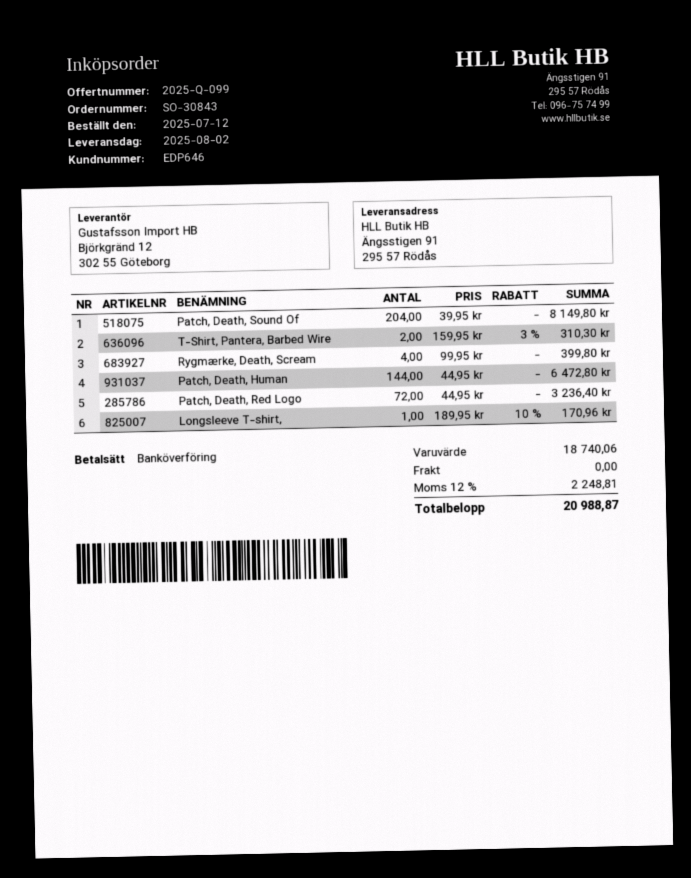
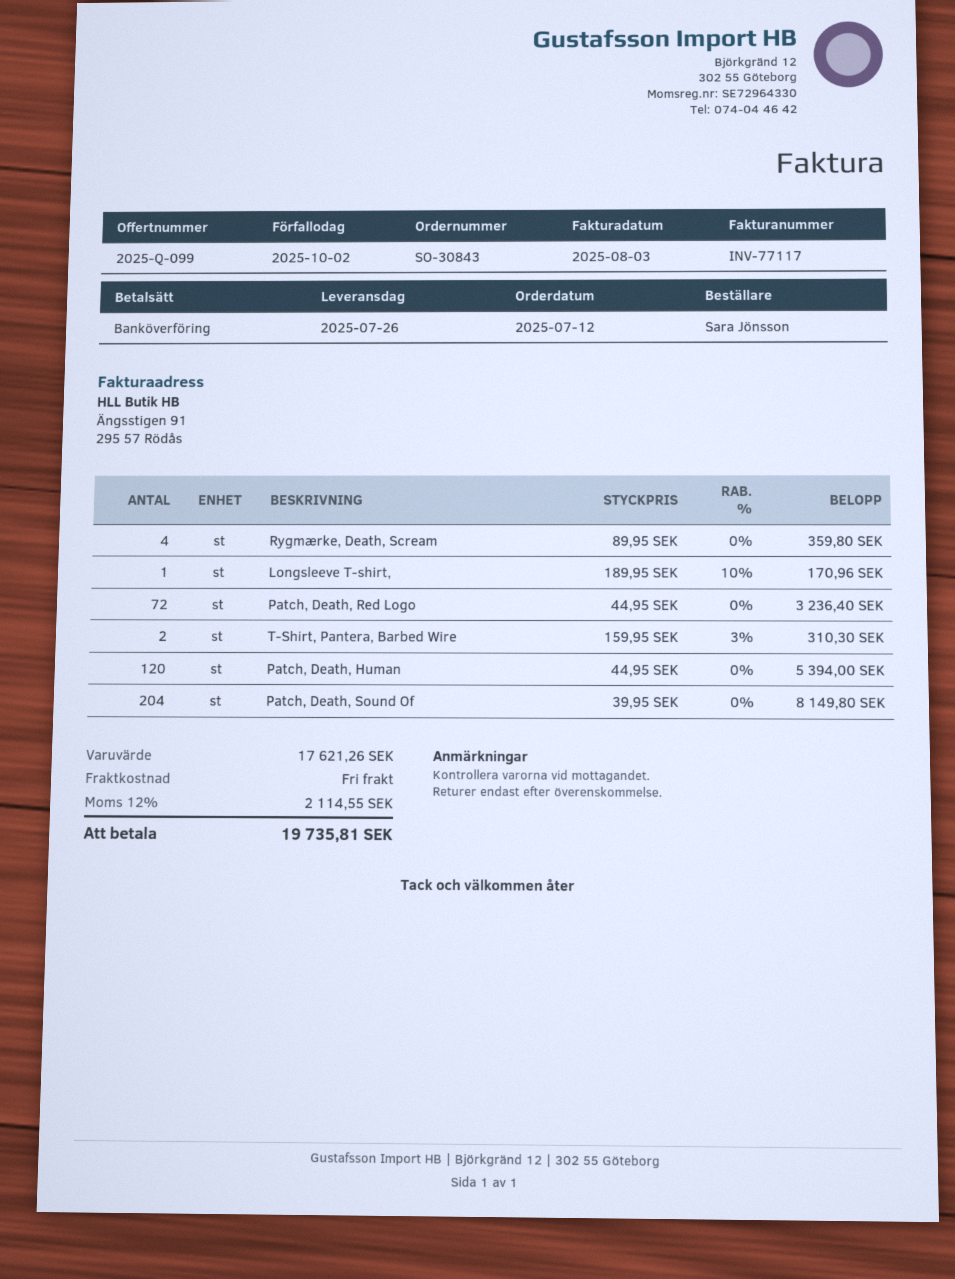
delivery date: 2025-08-02 -> 2025-07-26
Rygmærke, Death, Scream: 4 x 99.95 = 399.80 -> 4 x 89.95 = 359.80
Patch, Death, Human: 144 x 44.95 = 6472.80 -> 120 x 44.95 = 5394.00
subtotal: 18740.06 -> 17621.26
tax: 12% = 2248.81 -> 12% = 2114.55
total: 20988.87 -> 19735.81

